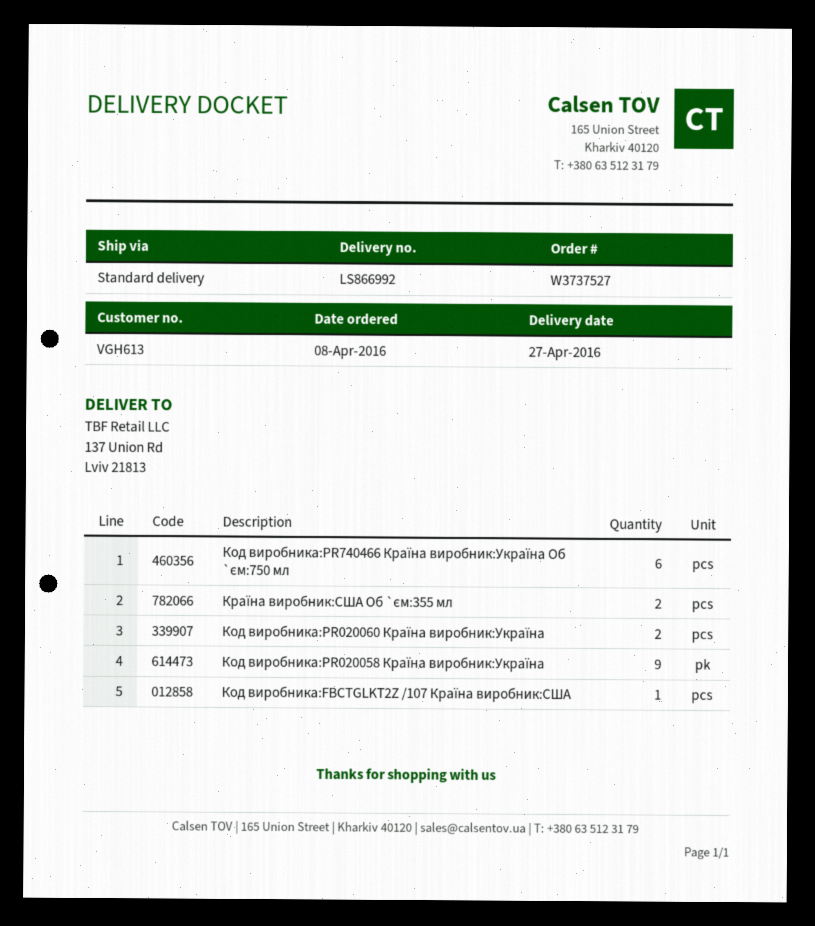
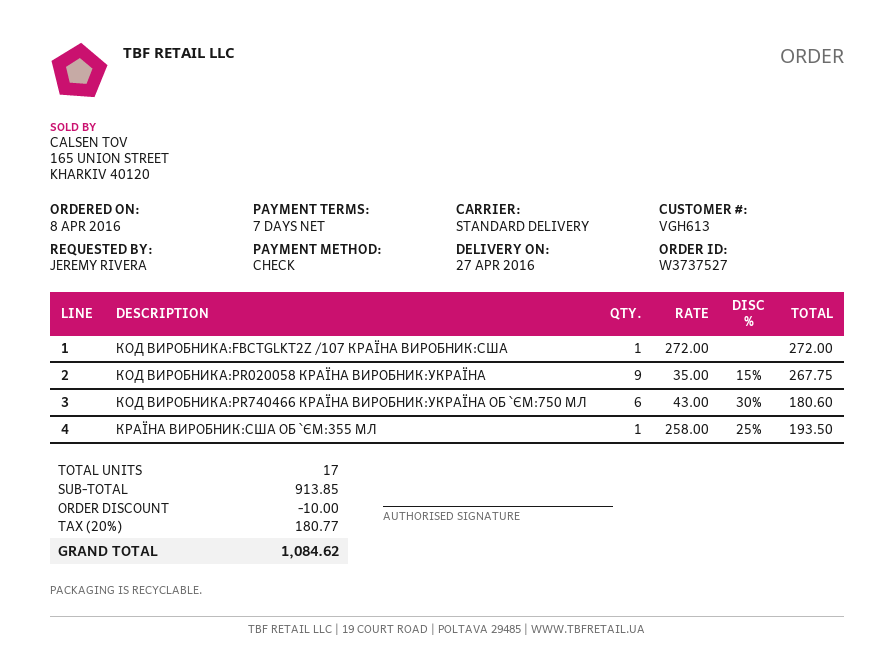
Країна виробник:США Об `єм:355 мл: 2 -> 1
Код виробника:PR020060 Країна виробник:Україна: 2 -> none

